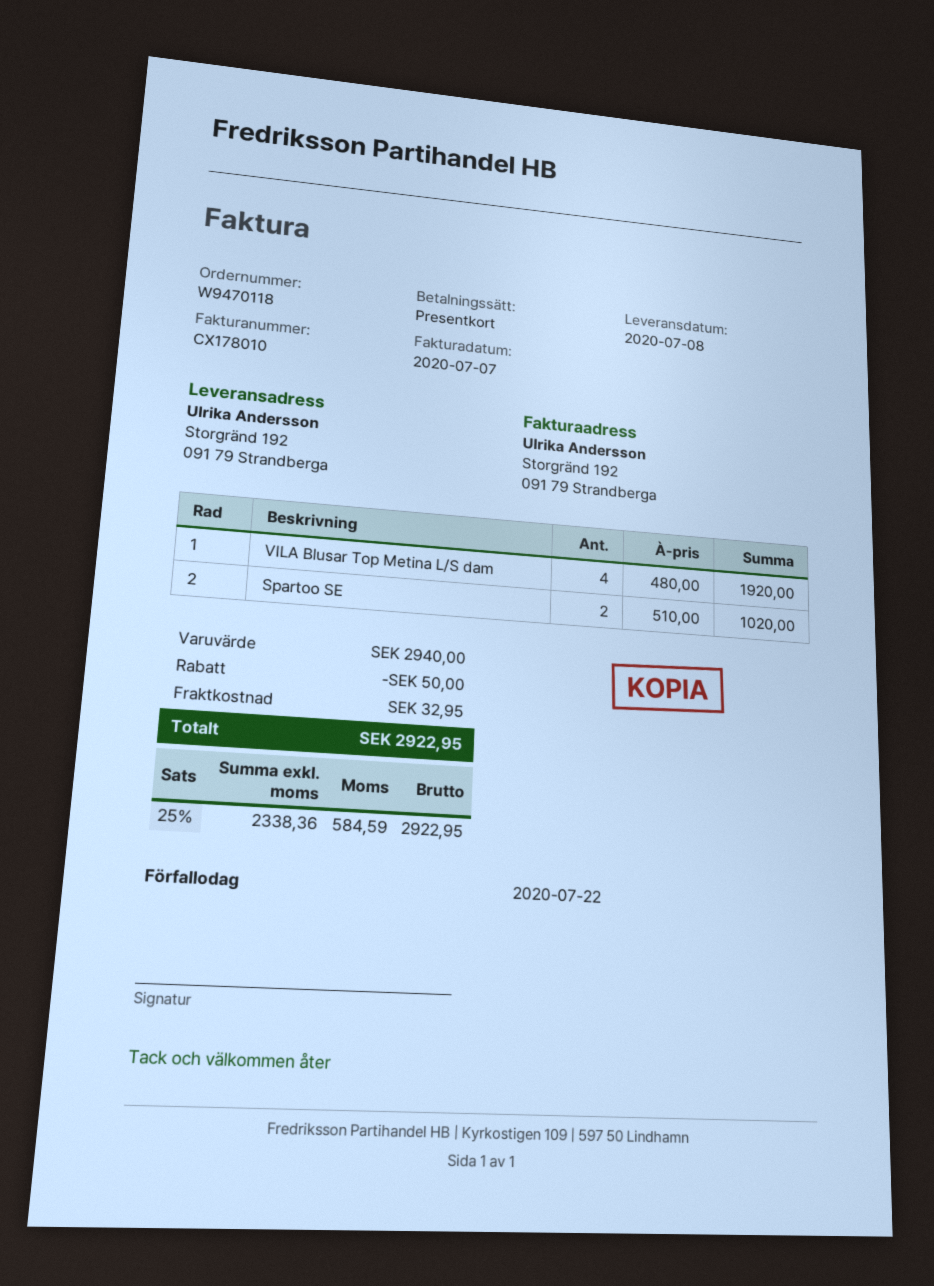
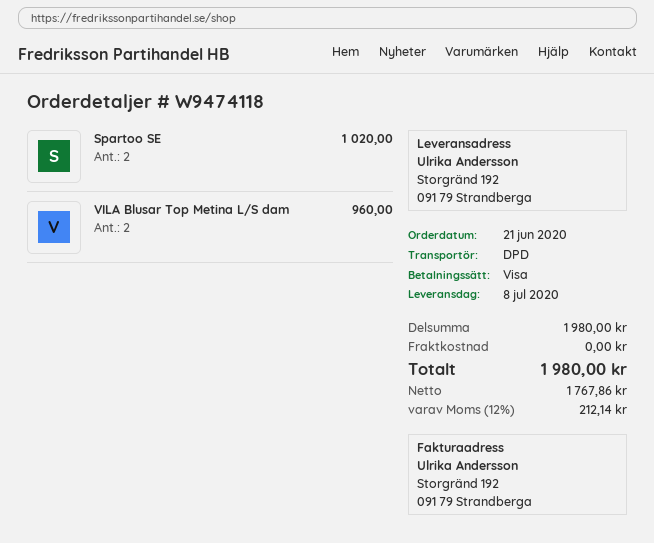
order number: W9470118 -> W9474118
payment method: gift card -> Visa
VILA Blusar Top Metina L/S dam: 4 for 1920.00 -> 2 for 960.00
subtotal: 2940.00 -> 1980.00
discount: 50.00 -> none
shipping: 32.95 -> 0.00
net: 2338.36 -> 1767.86
tax: 25% = 584.59 -> 12% = 212.14
total: 2922.95 -> 1980.00

